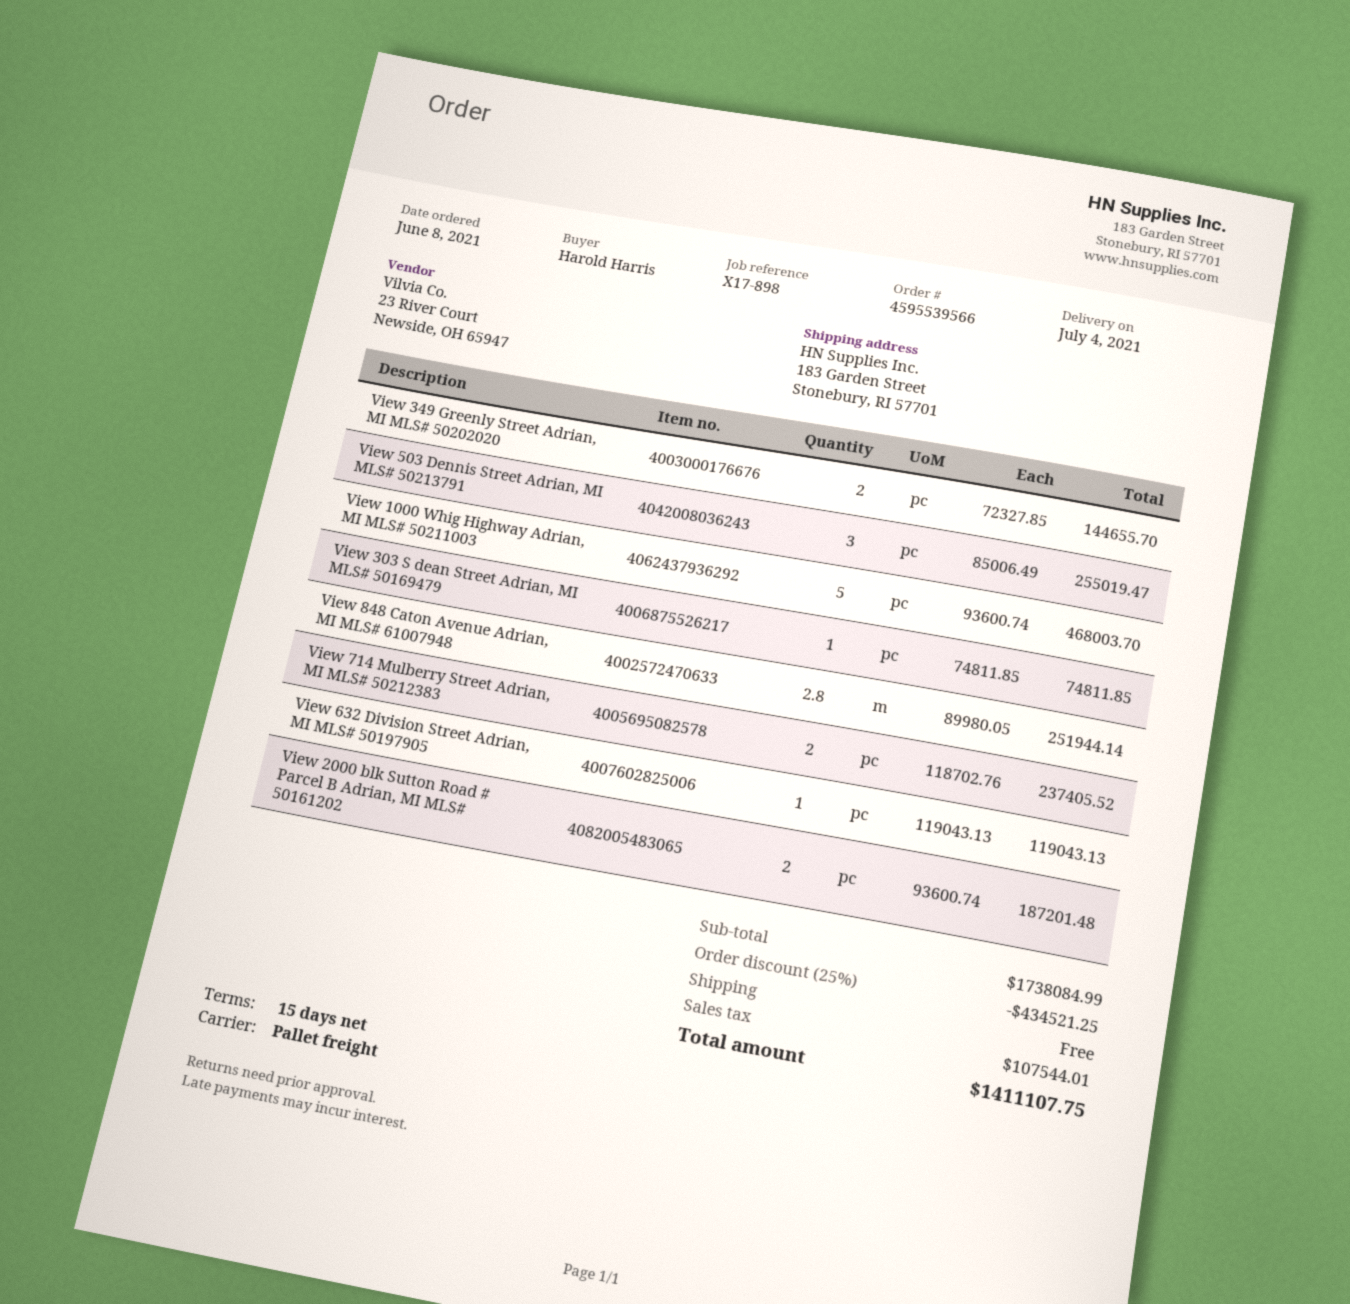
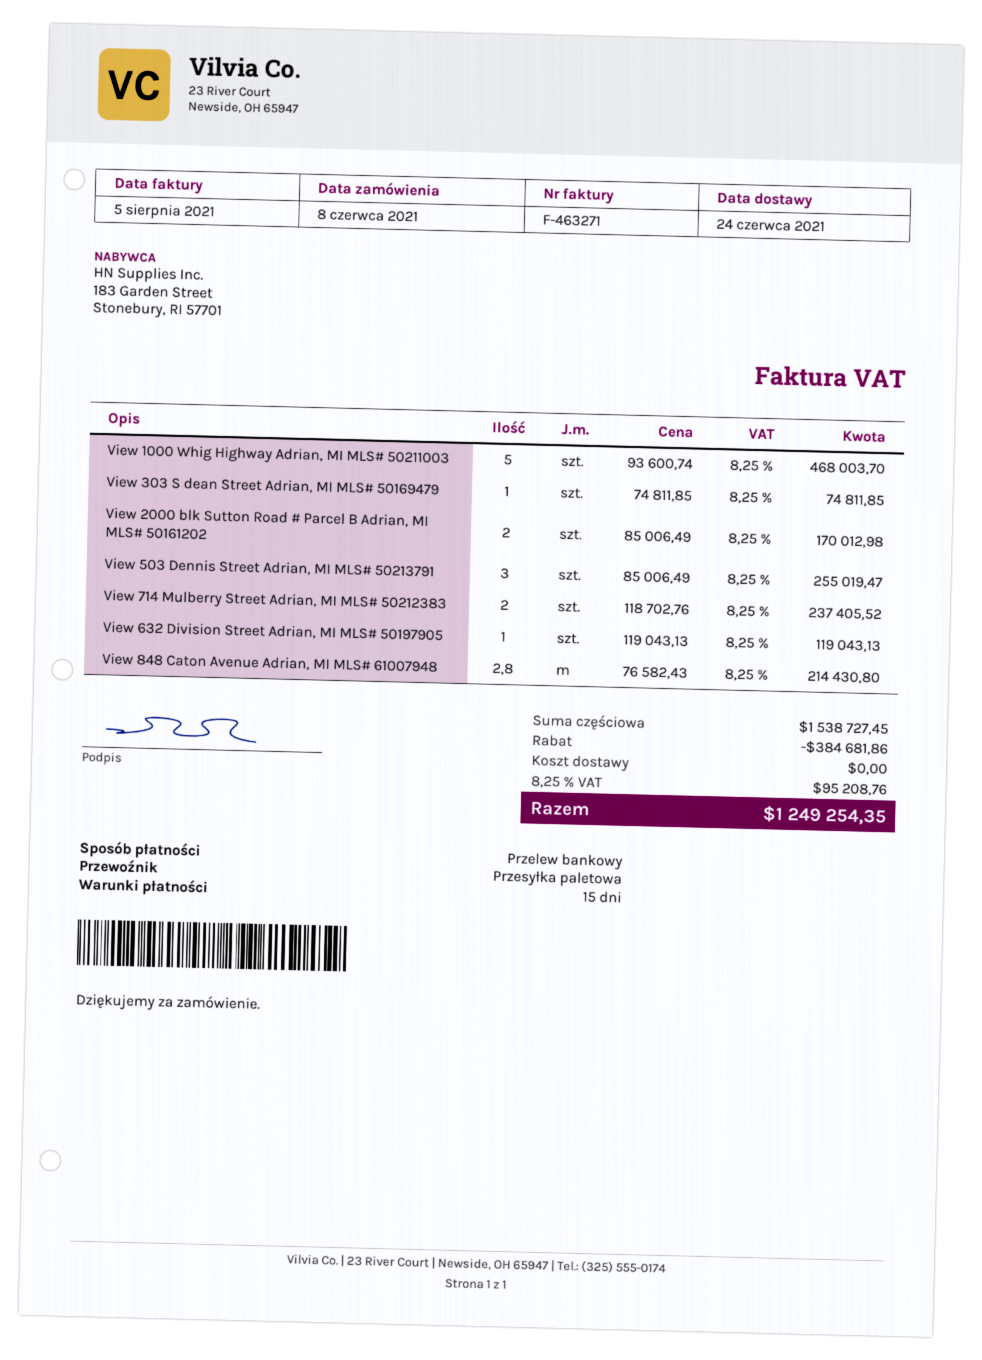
delivery date: 2021-07-04 -> 2021-06-24
View 349 Greenly Street Adrian, MI MLS# 50202020: 2 x 72327.85 = 144655.70 -> none
View 848 Caton Avenue Adrian, MI MLS# 61007948: 2.8 x 89980.05 = 251944.14 -> 2.8 x 76582.43 = 214430.80
View 2000 blk Sutton Road # Parcel B Adrian, MI MLS# 50161202: 2 x 93600.74 = 187201.48 -> 2 x 85006.49 = 170012.98
subtotal: 1738084.99 -> 1538727.45
discount: 434521.25 -> 384681.86
tax: 107544.01 -> 95208.76
total: 1411107.75 -> 1249254.35

